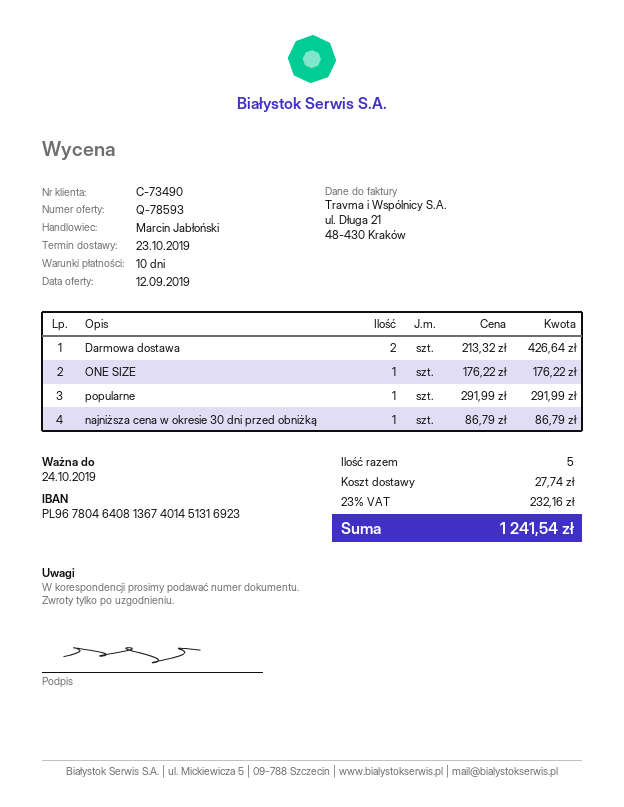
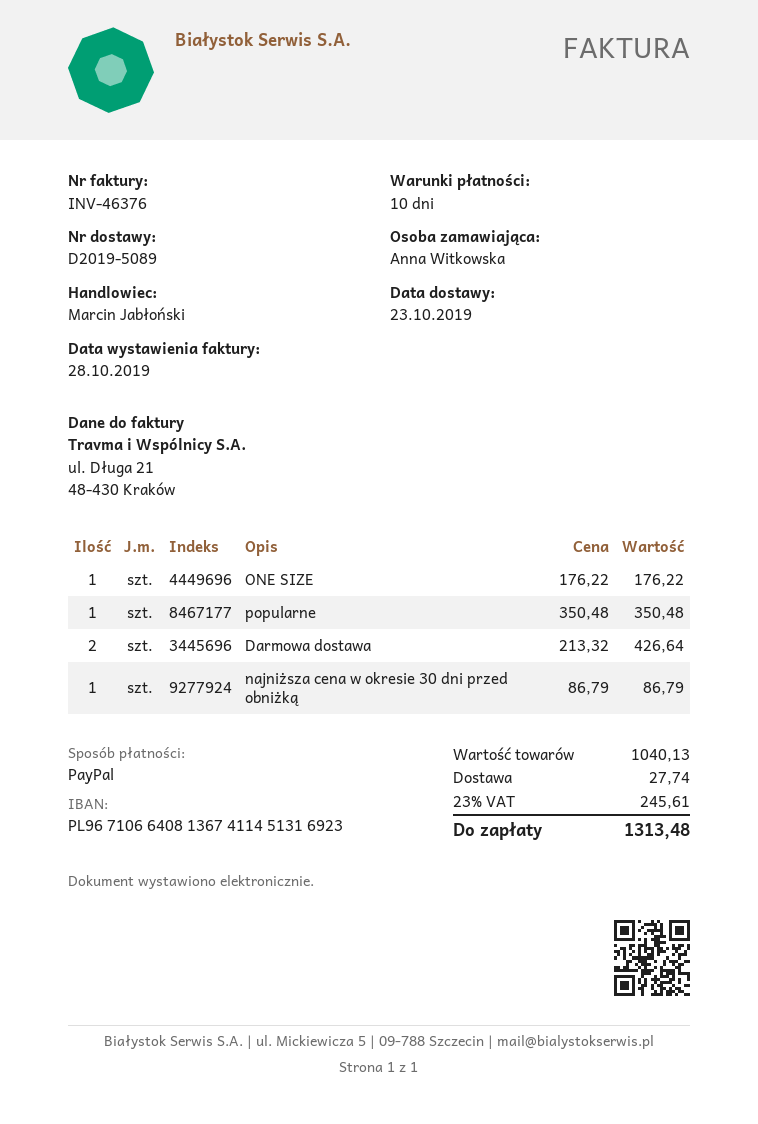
bank account: PL96780464081367401451316923 -> PL96710664081367411451316923
popularne: 1 x 291.99 = 291.99 -> 1 x 350.48 = 350.48
tax: 23% = 232.16 -> 23% = 245.61
total: 1241.54 -> 1313.48

